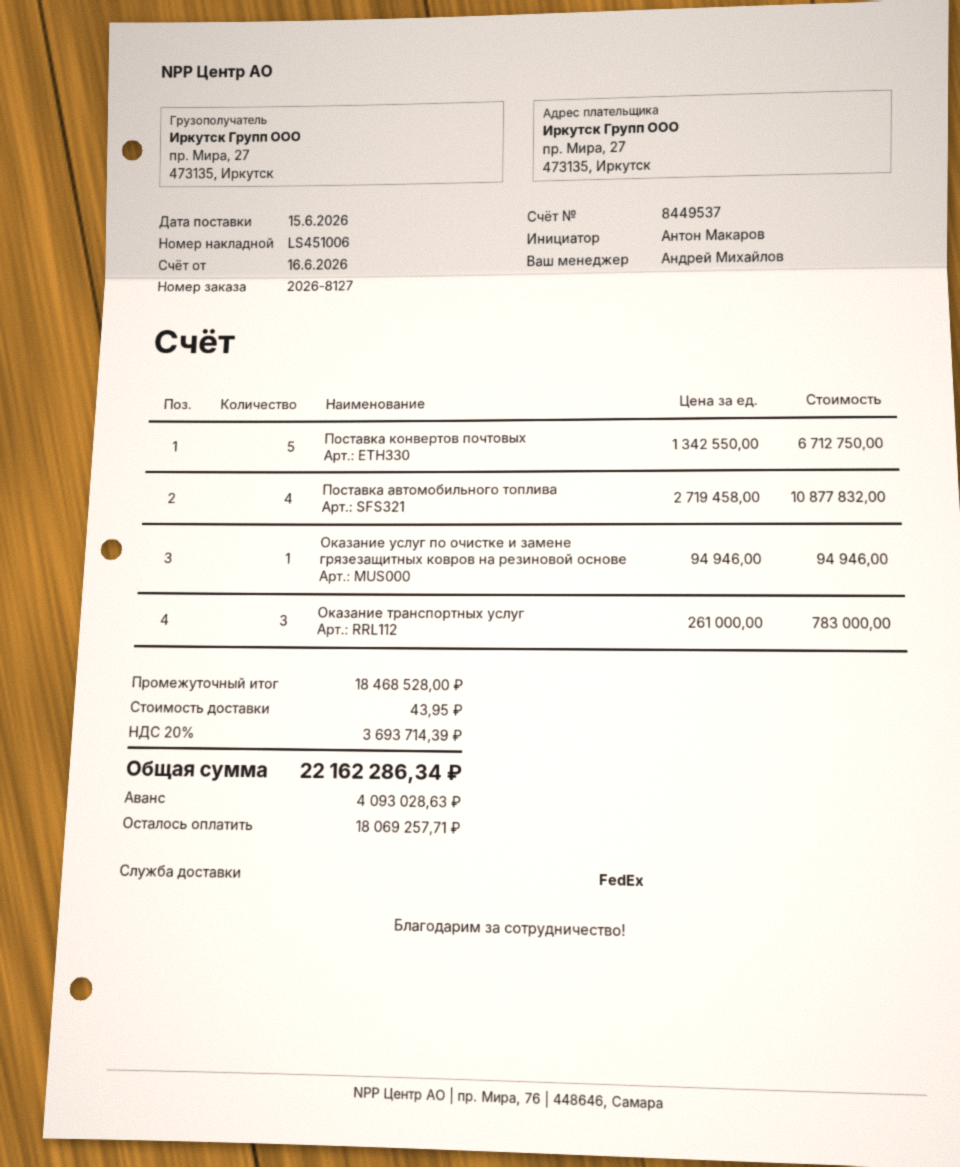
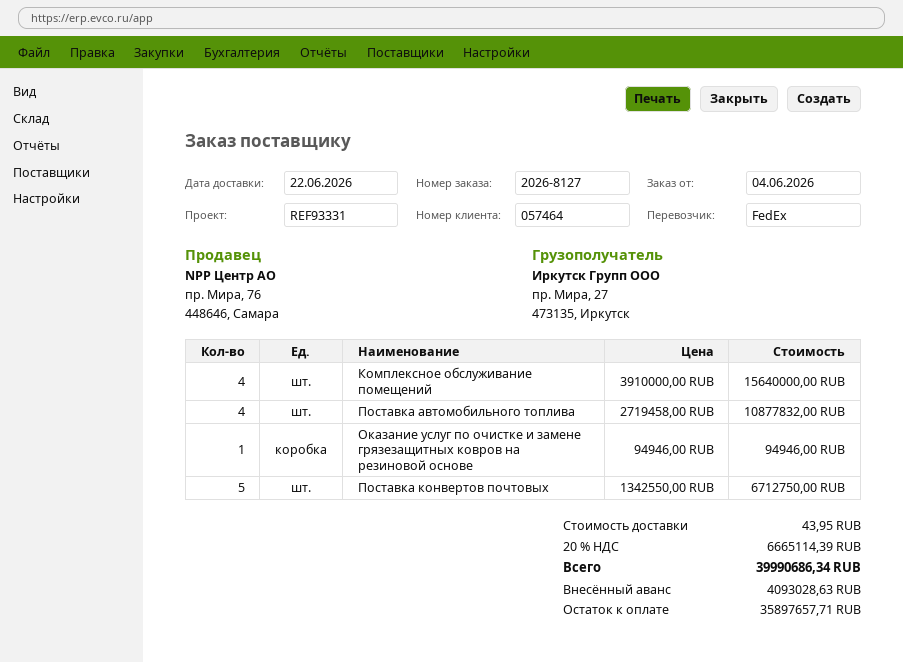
delivery date: 2026-06-15 -> 2026-06-22
Оказание транспортных услуг: 3 x 261000.00 = 783000.00 -> none
Комплексное обслуживание помещений: none -> 4 x 3910000.00 = 15640000.00
tax: 20% = 3693714.39 -> 20% = 6665114.39
total: 22162286.34 -> 39990686.34
balance: 18069257.71 -> 35897657.71

